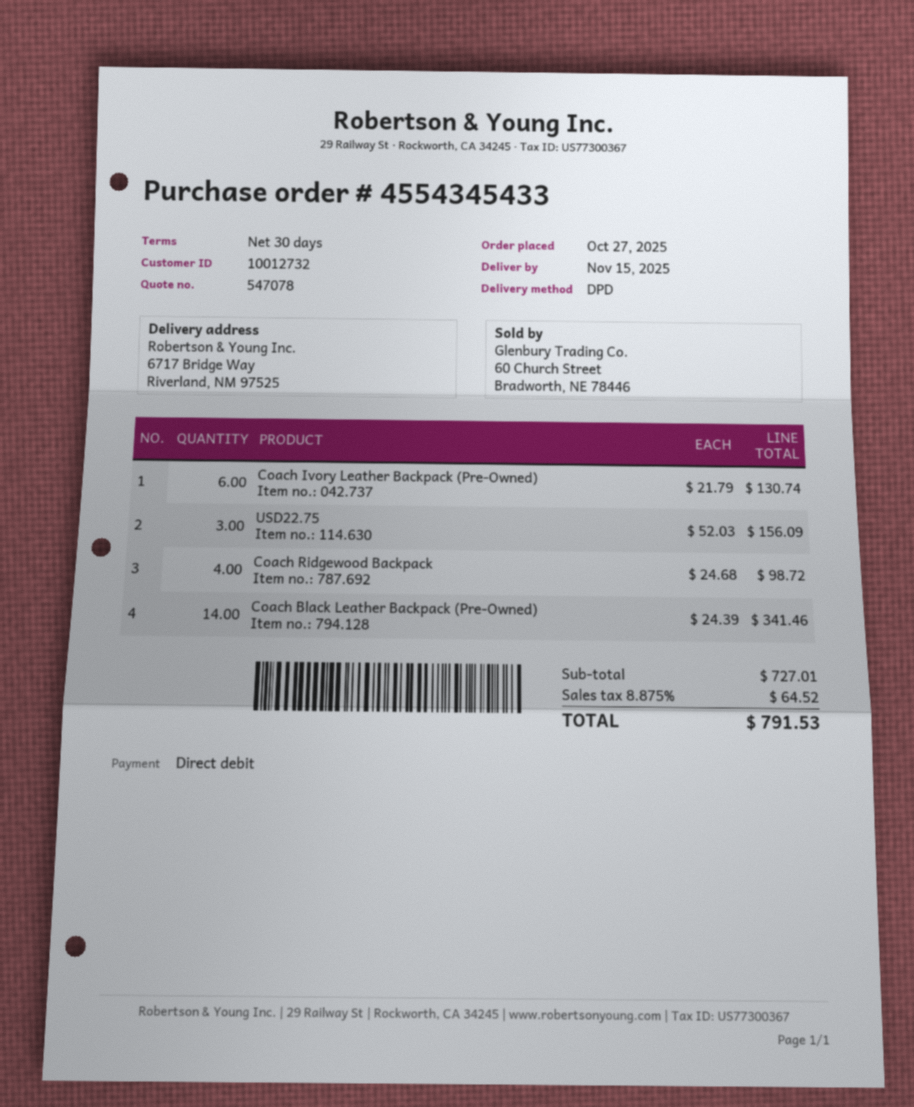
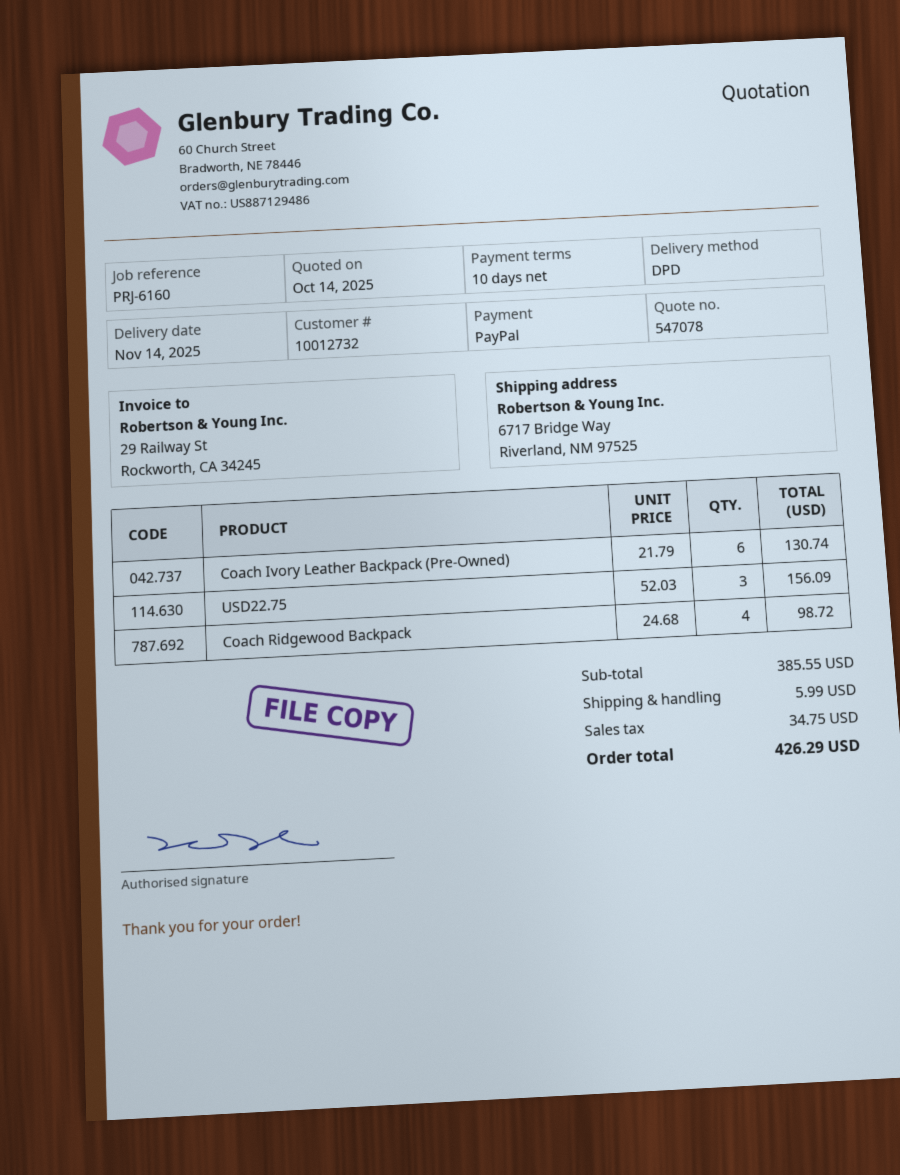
delivery date: 2025-11-15 -> 2025-11-14
payment terms: 30 days -> 10 days
payment method: direct debit -> PayPal
Coach Black Leather Backpack (Pre-Owned): 14 x 24.39 = 341.46 -> none
subtotal: 727.01 -> 385.55
shipping: none -> 5.99
tax: 64.52 -> 34.75
total: 791.53 -> 426.29

